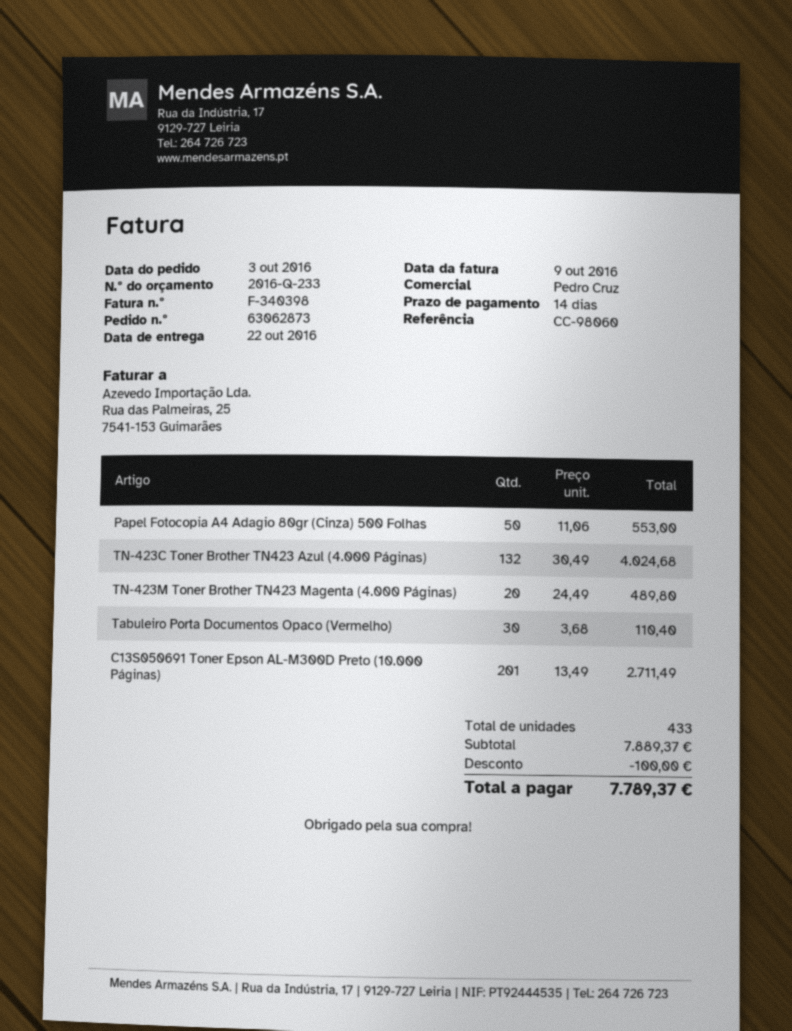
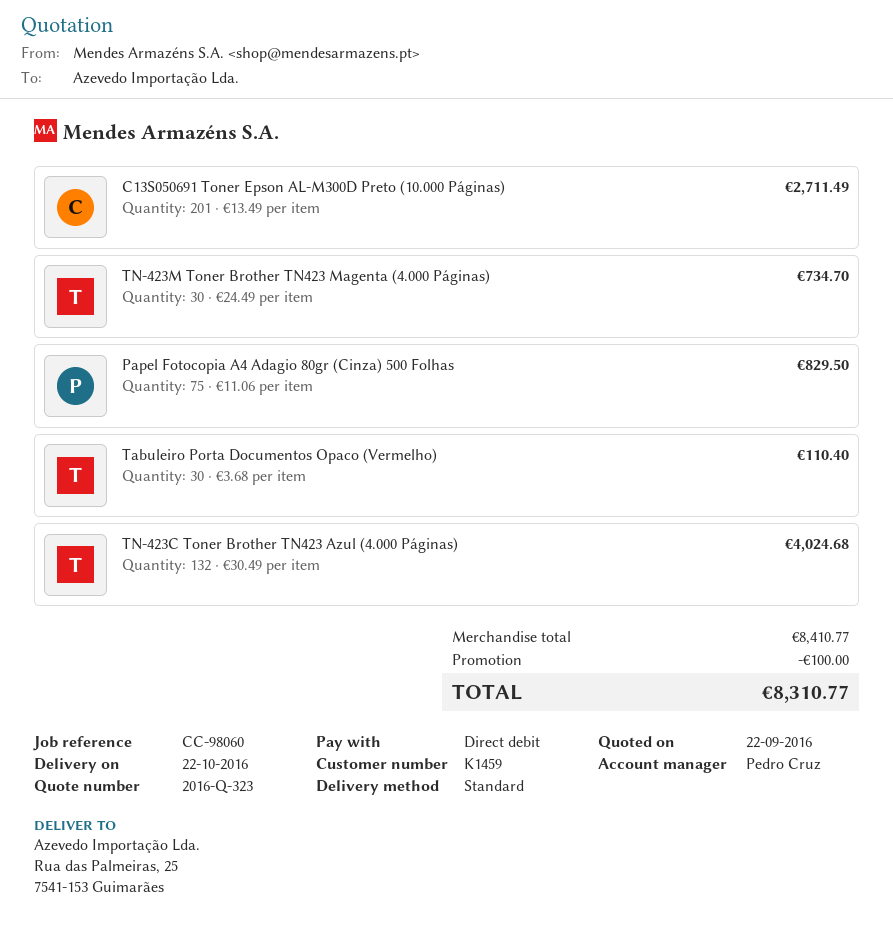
quote number: 2016-Q-233 -> 2016-Q-323
Papel Fotocopia A4 Adagio 80gr (Cinza) 500 Folhas: 50 x 11.06 = 553.00 -> 75 x 11.06 = 829.50
TN-423M Toner Brother TN423 Magenta (4.000 Páginas): 20 x 24.49 = 489.80 -> 30 x 24.49 = 734.70
subtotal: 7889.37 -> 8410.77
total: 7789.37 -> 8310.77

